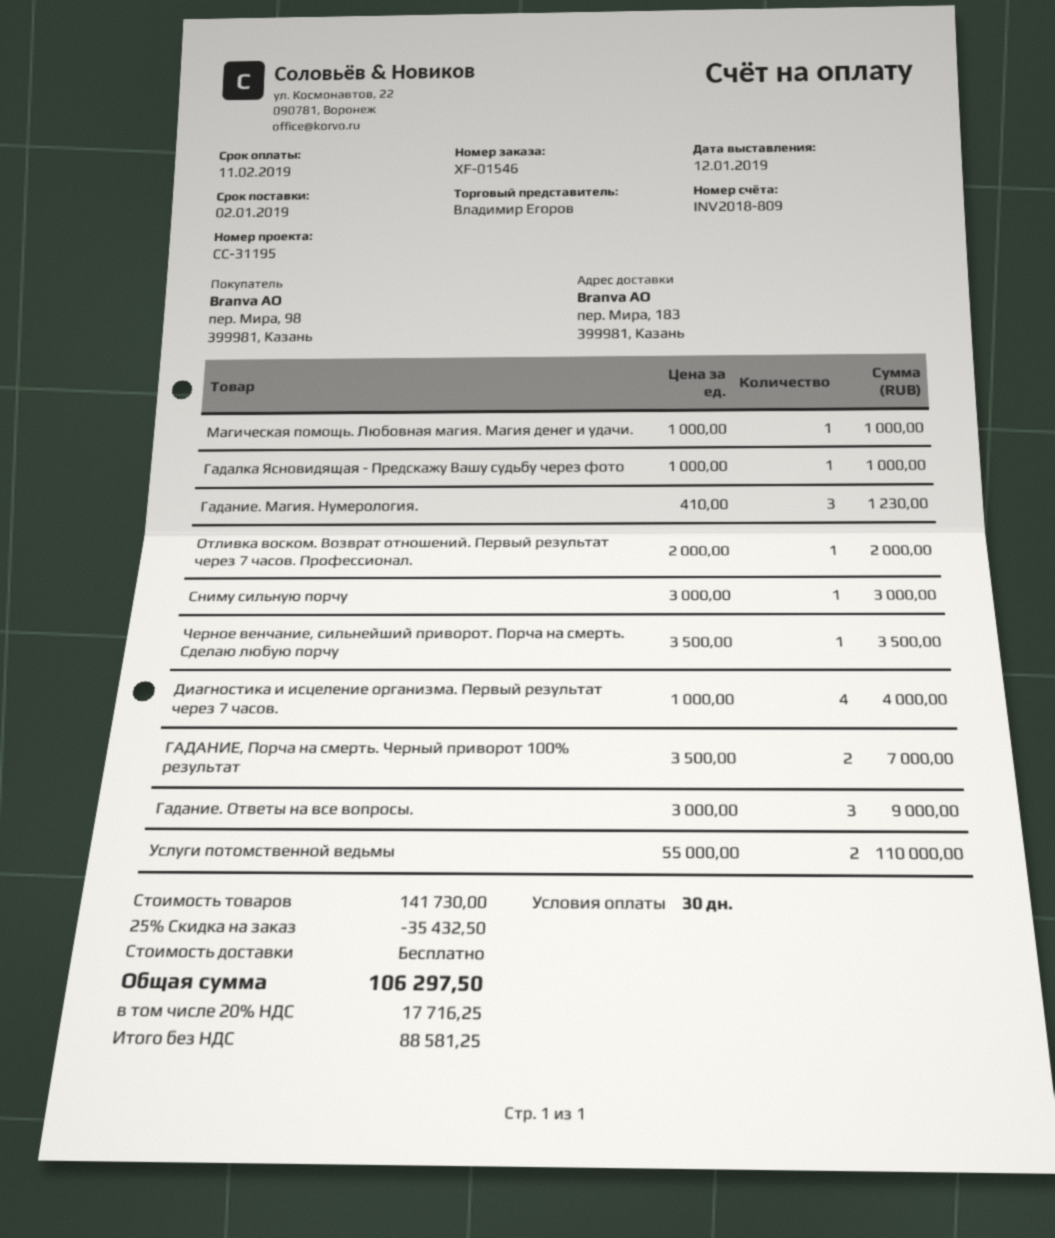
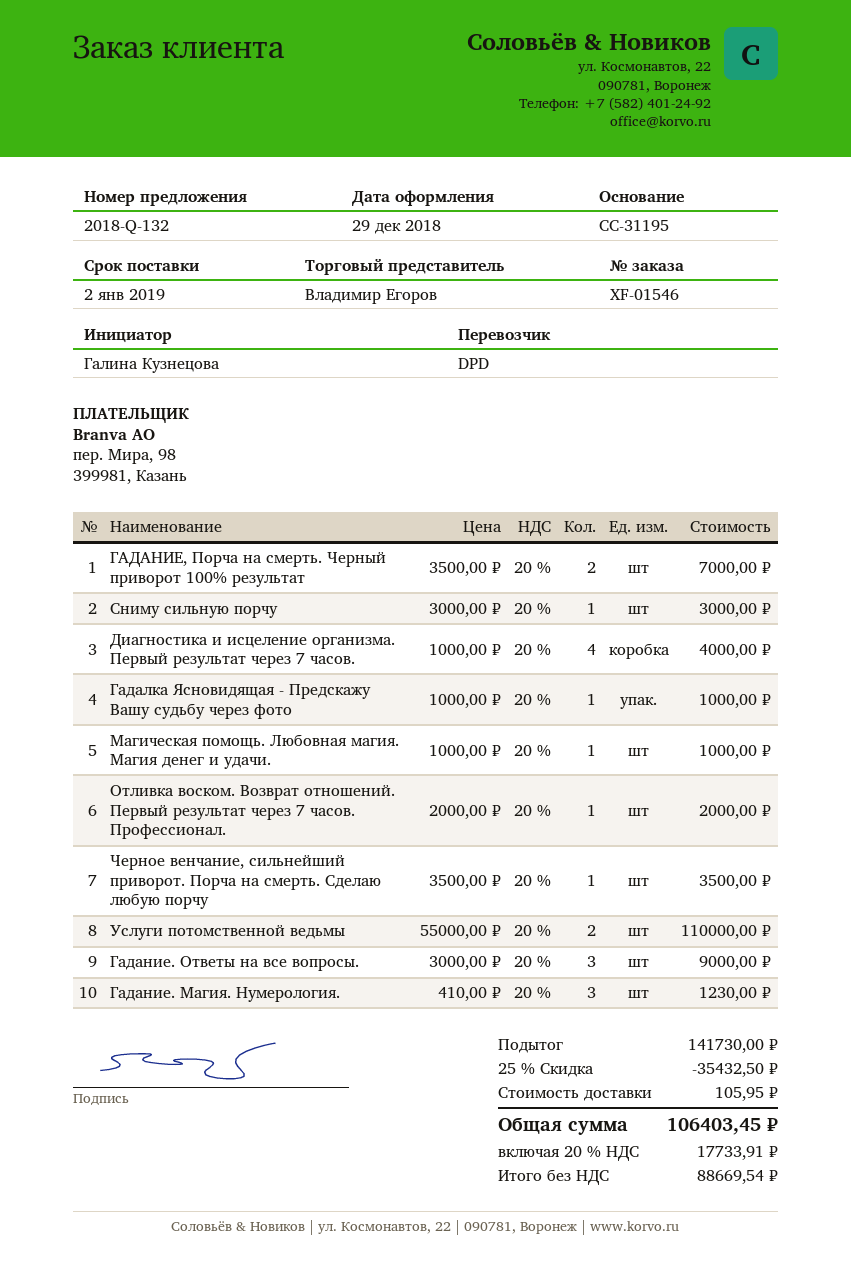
shipping: 0.00 -> 105.95
net: 88581.25 -> 88669.54
tax: 20% = 17716.25 -> 20% = 17733.91
total: 106297.50 -> 106403.45

